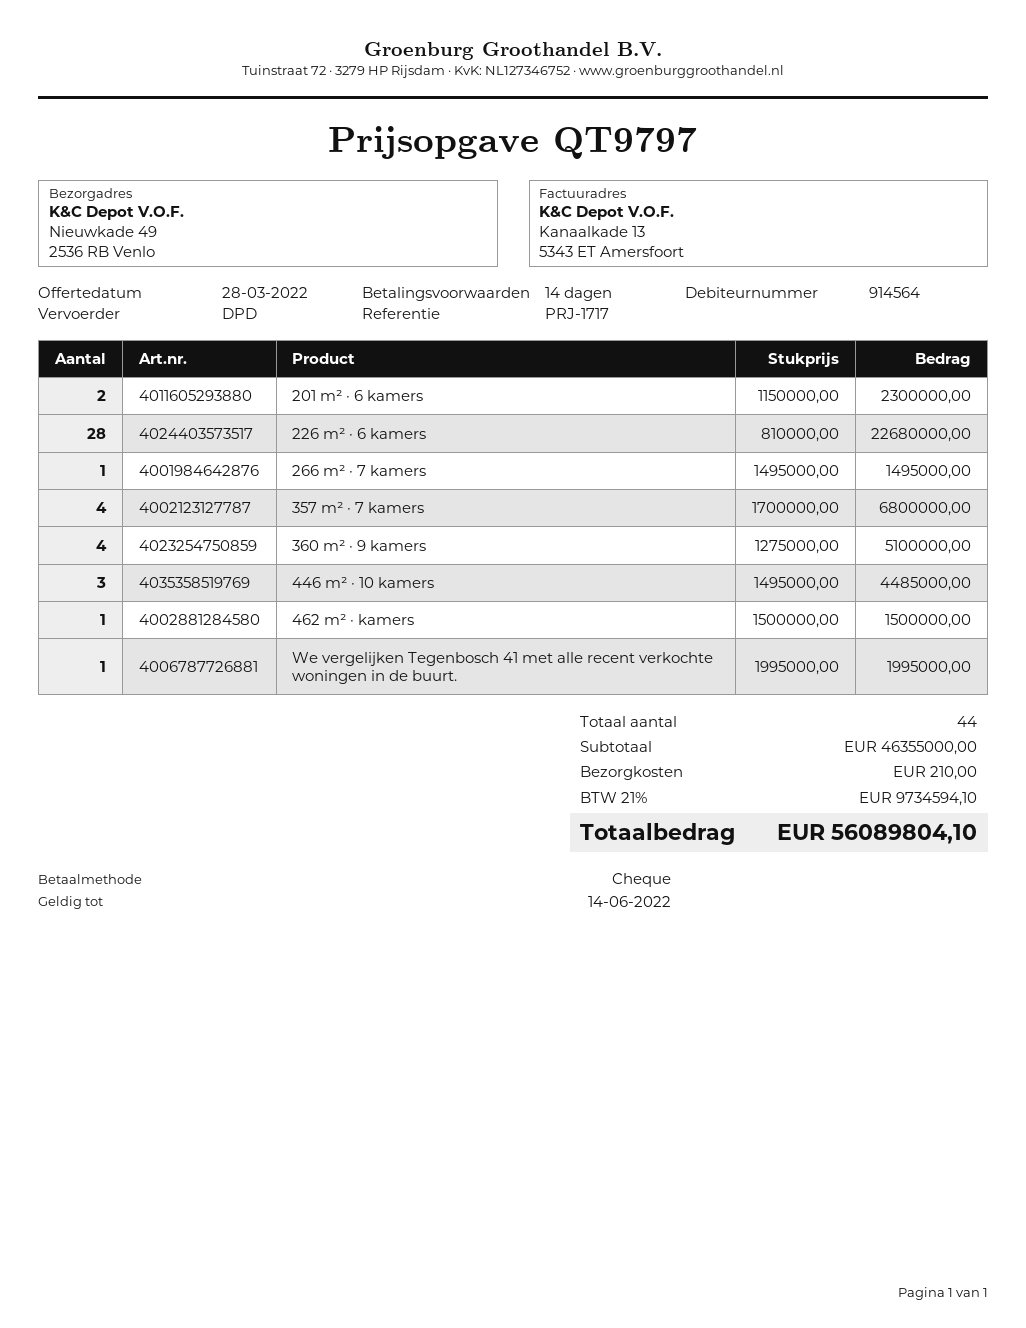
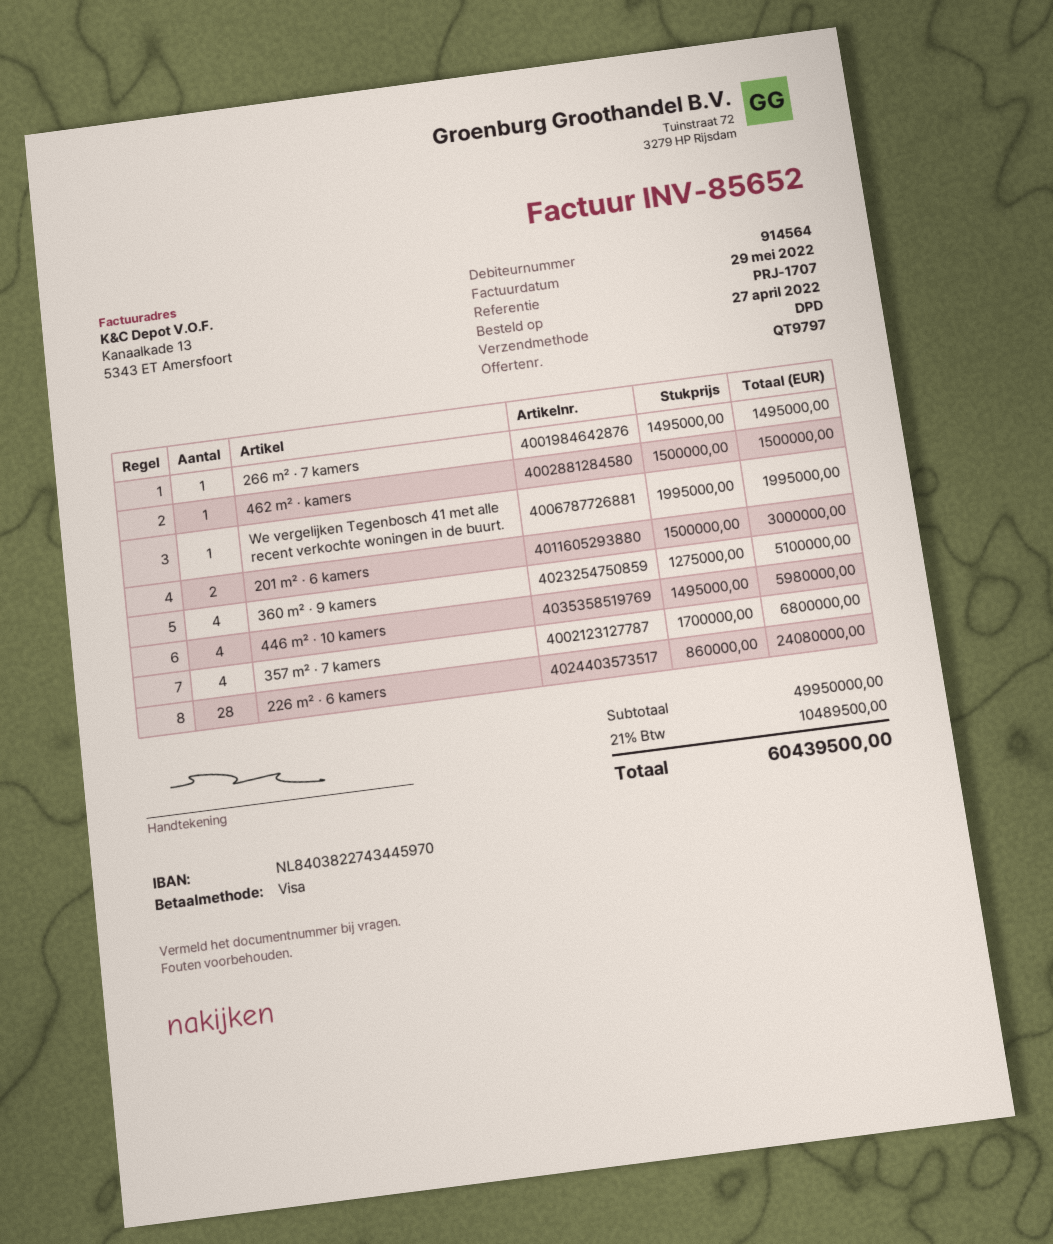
reference: PRJ-1717 -> PRJ-1707
payment method: cheque -> Visa
201 m² · 6 kamers: 2 x 1150000.00 = 2300000.00 -> 2 x 1500000.00 = 3000000.00
226 m² · 6 kamers: 28 x 810000.00 = 22680000.00 -> 28 x 860000.00 = 24080000.00
446 m² · 10 kamers: 3 x 1495000.00 = 4485000.00 -> 4 x 1495000.00 = 5980000.00
subtotal: 46355000.00 -> 49950000.00
shipping: 210.00 -> none
tax: 21% = 9734594.10 -> 21% = 10489500.00
total: 56089804.10 -> 60439500.00

